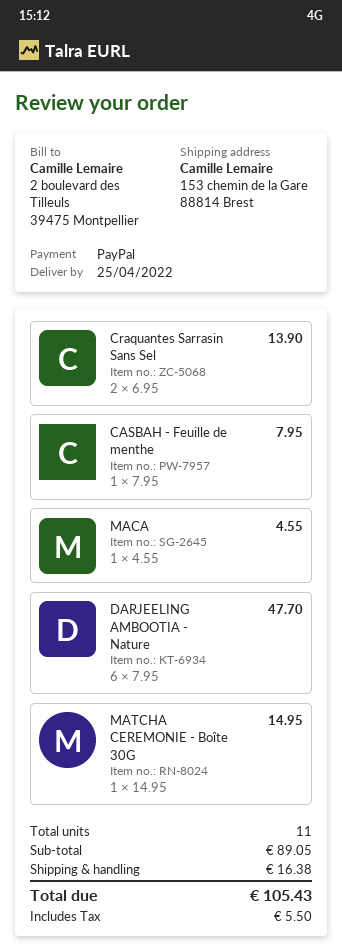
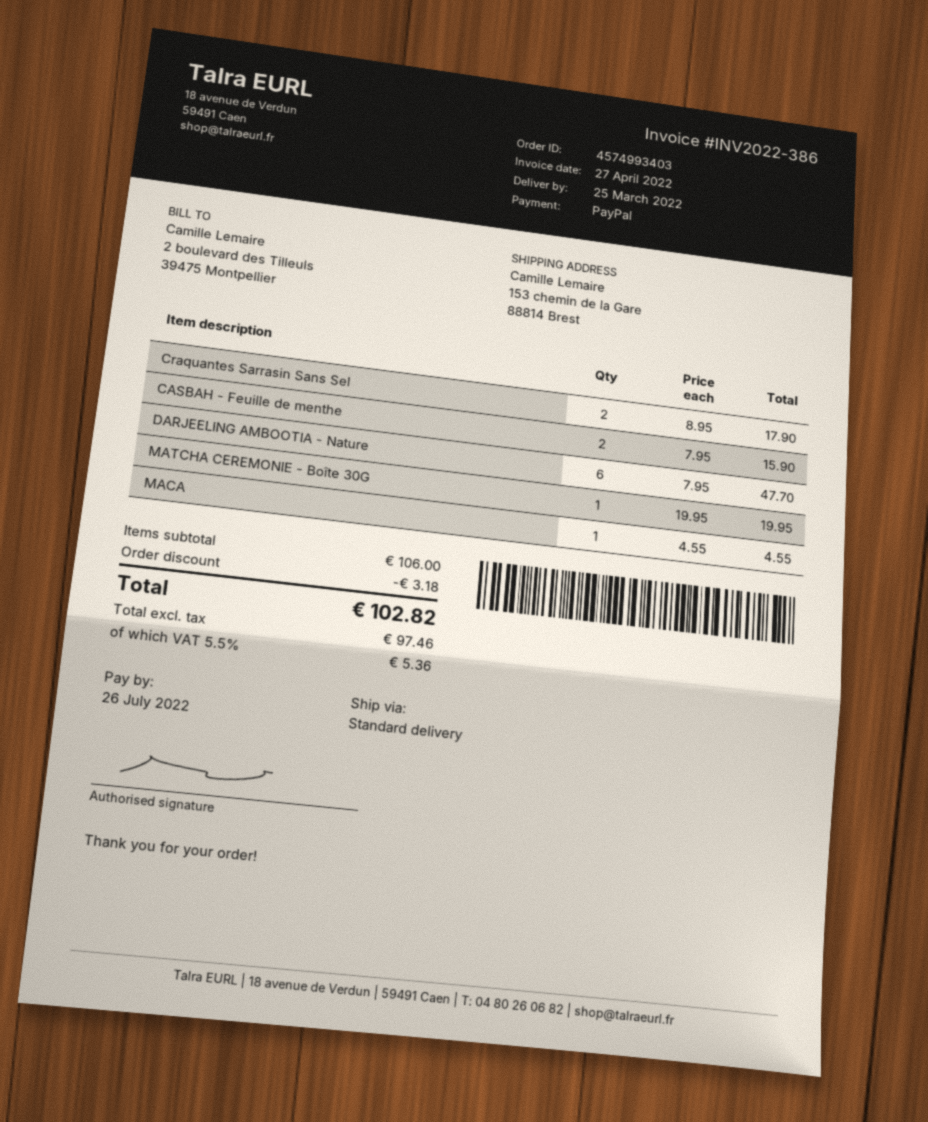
delivery date: 2022-04-25 -> 2022-03-25
Craquantes Sarrasin Sans Sel: 2 x 6.95 = 13.90 -> 2 x 8.95 = 17.90
CASBAH - Feuille de menthe: 1 x 7.95 = 7.95 -> 2 x 7.95 = 15.90
MATCHA CEREMONIE - Boîte 30G: 1 x 14.95 = 14.95 -> 1 x 19.95 = 19.95
subtotal: 89.05 -> 106.00
discount: none -> 3.18
shipping: 16.38 -> none
tax: 5.50 -> 5.36
total: 105.43 -> 102.82

